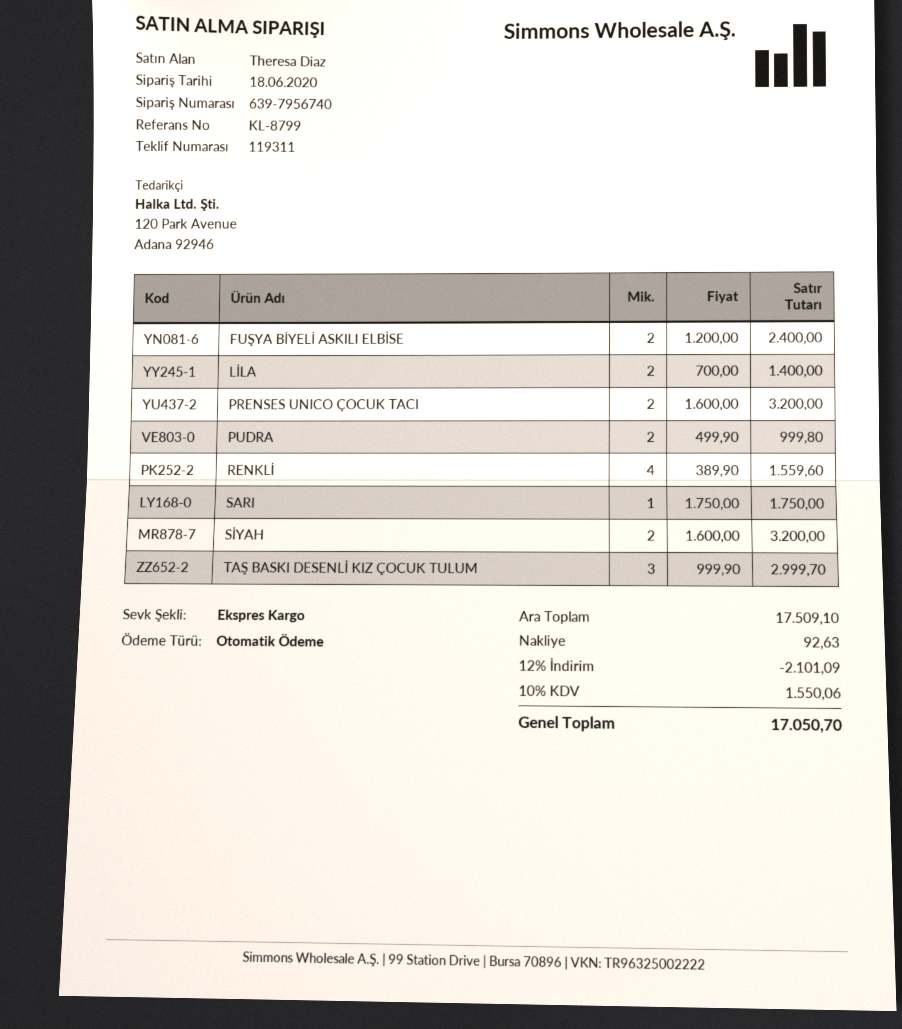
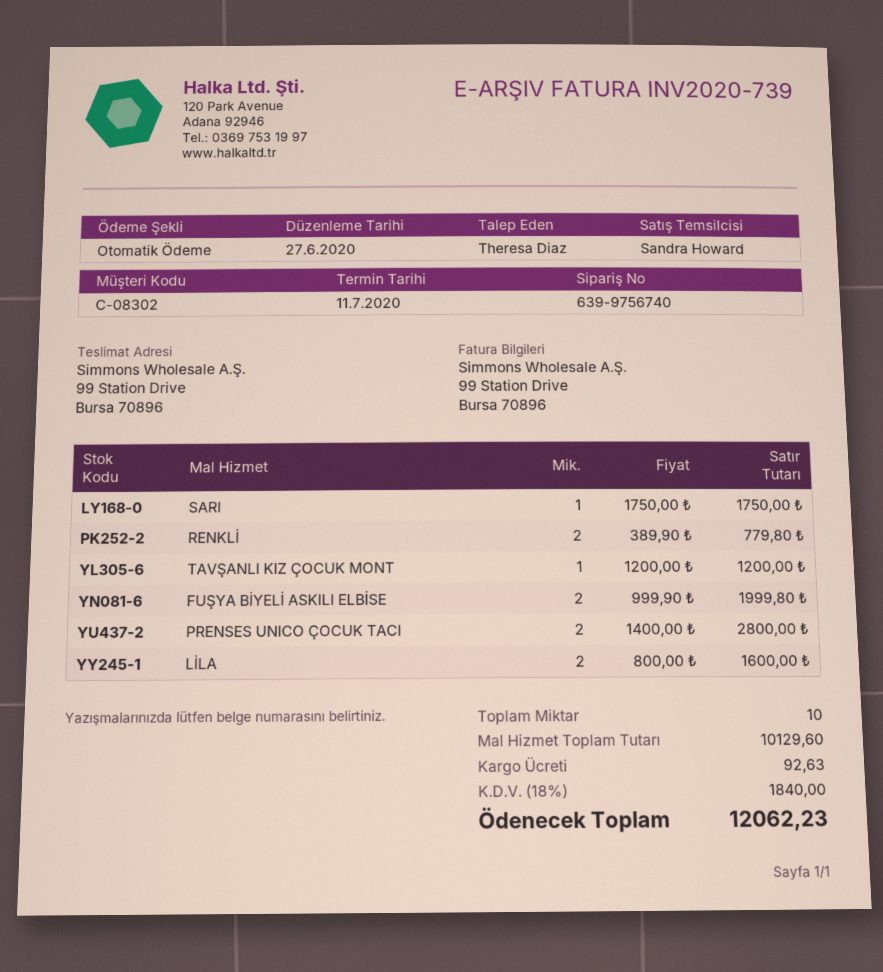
order number: 639-7956740 -> 639-9756740
FUŞYA BİYELİ ASKILI ELBİSE: 2 x 1200.00 = 2400.00 -> 2 x 999.90 = 1999.80
LİLA: 2 x 700.00 = 1400.00 -> 2 x 800.00 = 1600.00
PRENSES UNICO ÇOCUK TACI: 2 x 1600.00 = 3200.00 -> 2 x 1400.00 = 2800.00
PUDRA: 2 x 499.90 = 999.80 -> none
RENKLİ: 4 x 389.90 = 1559.60 -> 2 x 389.90 = 779.80
SİYAH: 2 x 1600.00 = 3200.00 -> none
TAŞ BASKI DESENLİ KIZ ÇOCUK TULUM: 3 x 999.90 = 2999.70 -> none
TAVŞANLI KIZ ÇOCUK MONT: none -> 1 x 1200.00 = 1200.00
subtotal: 17509.10 -> 10129.60
discount: 12% = 2101.09 -> none
tax: 10% = 1550.06 -> 18% = 1840.00
total: 17050.70 -> 12062.23

